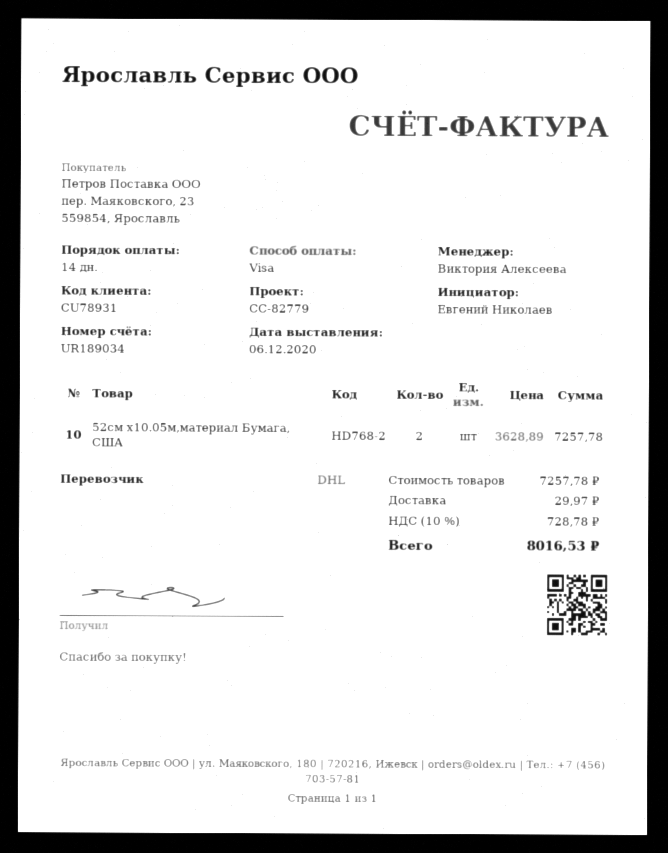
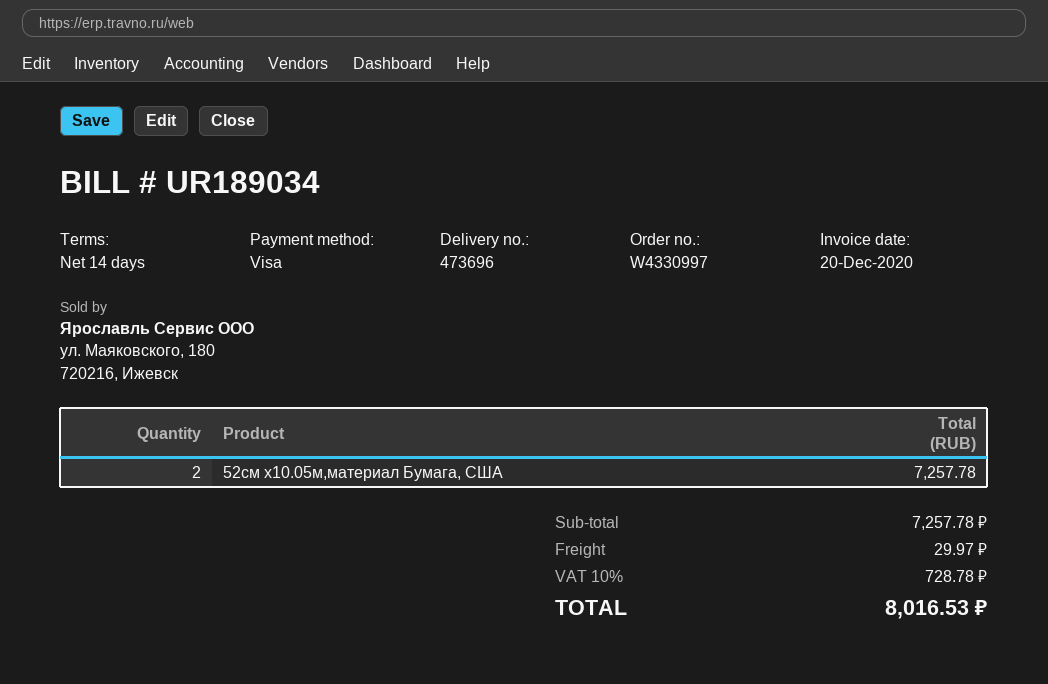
invoice date: 2020-12-06 -> 2020-12-20

